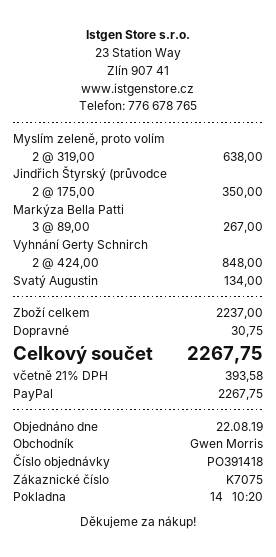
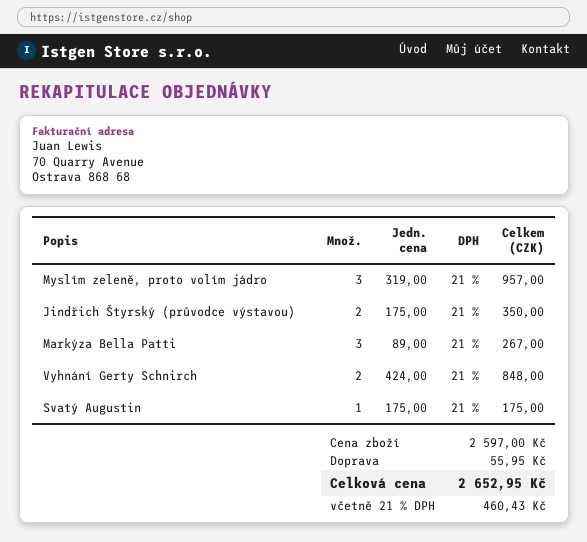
Myslím zeleně, proto volím: 2 x 319.00 = 638.00 -> 3 x 319.00 = 957.00
Svatý Augustin: 1 x 134.00 = 134.00 -> 1 x 175.00 = 175.00
subtotal: 2237.00 -> 2597.00
shipping: 30.75 -> 55.95
tax: 21% = 393.58 -> 21% = 460.43
total: 2267.75 -> 2652.95

